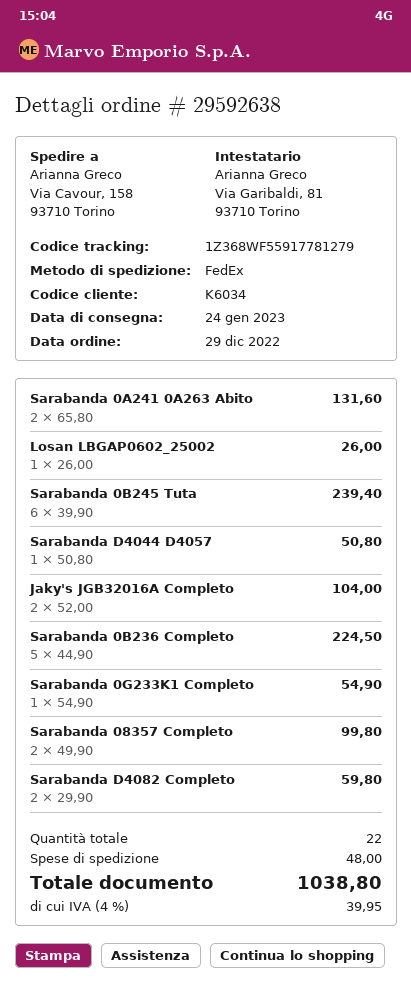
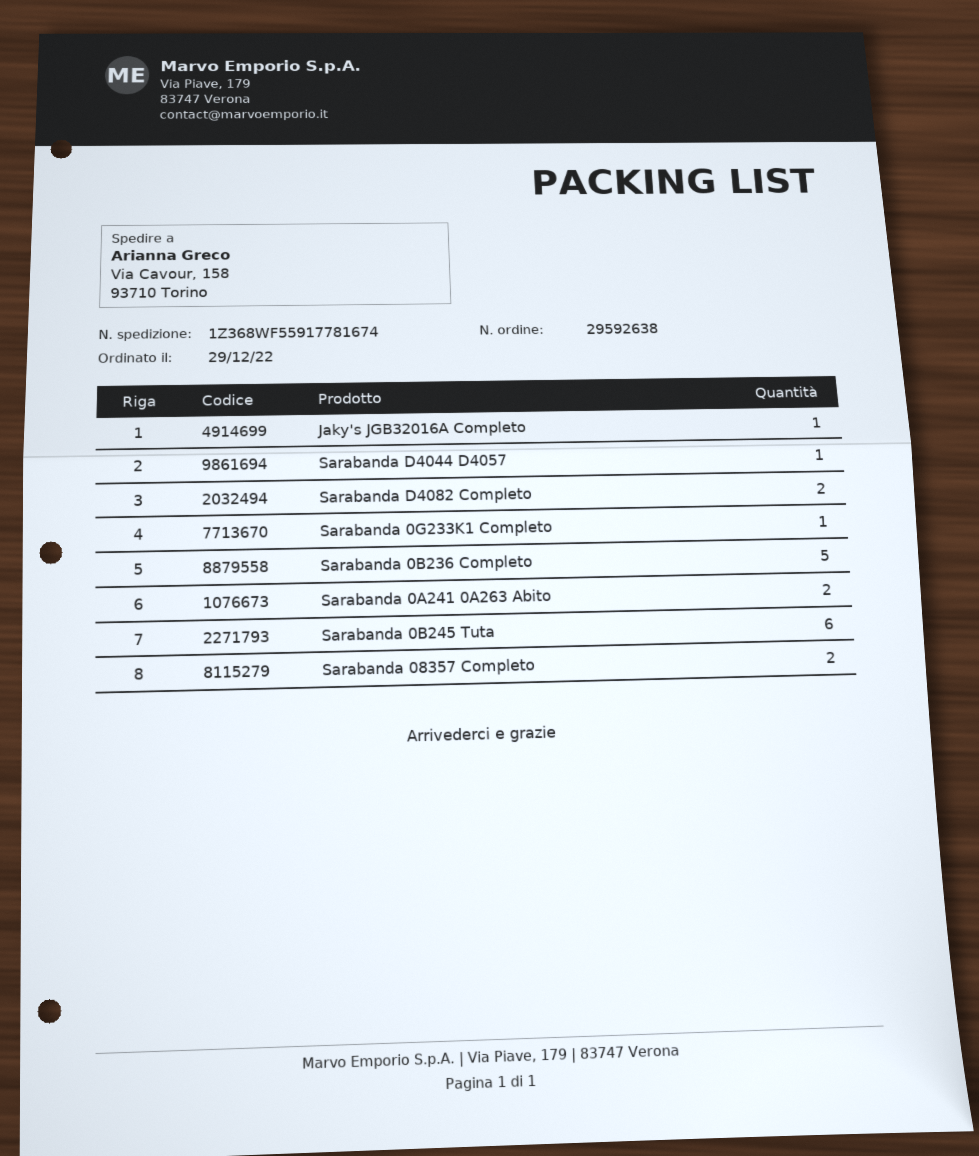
tracking number: 1Z368WF55917781279 -> 1Z368WF55917781674
Losan LBGAP0602_25002: 1 -> none
Jaky's JGB32016A Completo: 2 -> 1

